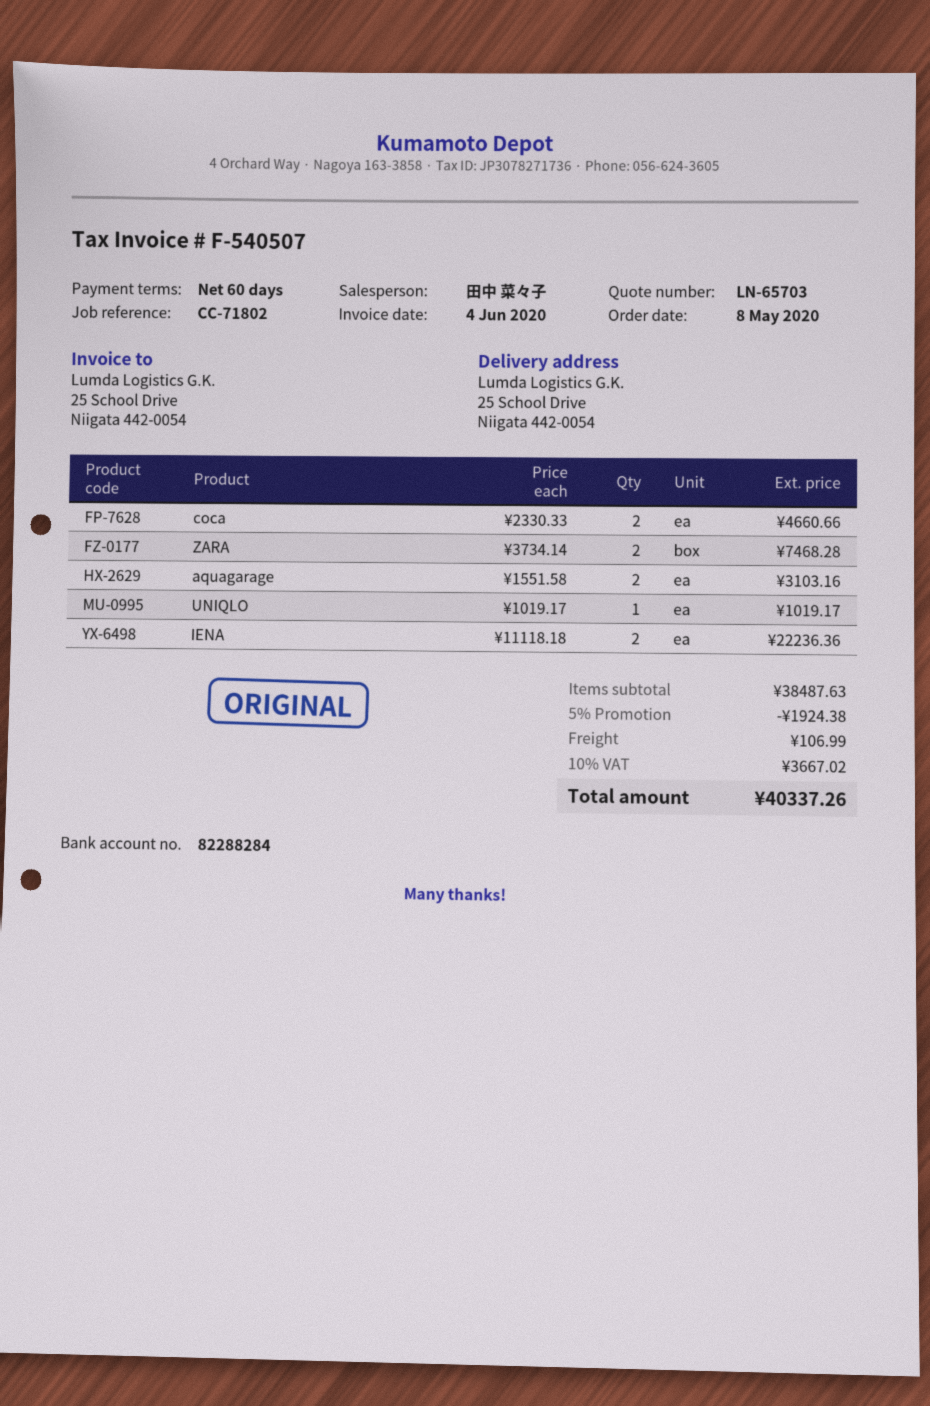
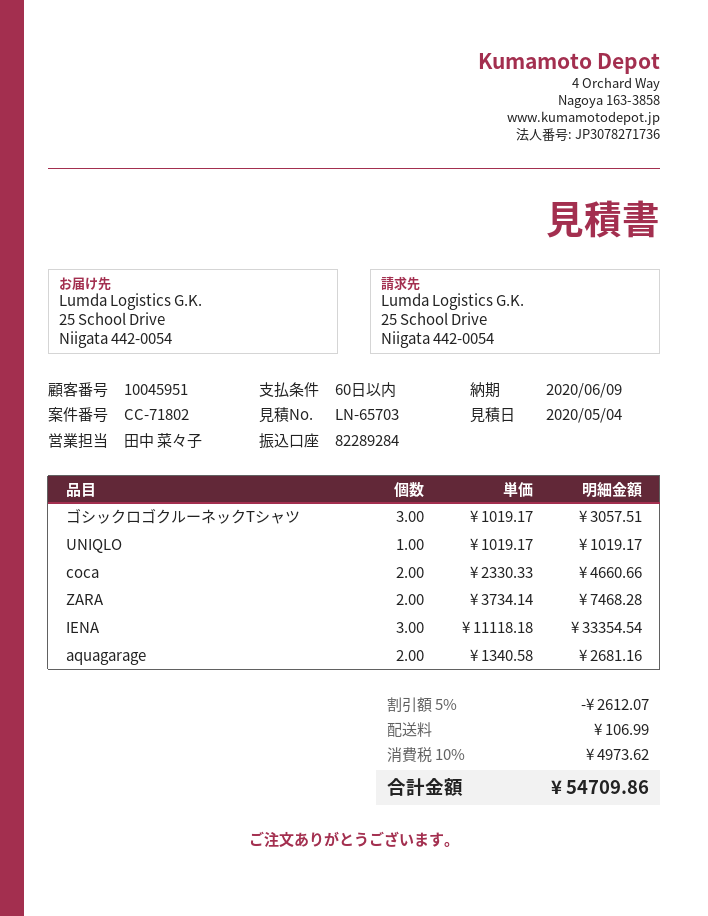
bank account: 82288284 -> 82289284
aquagarage: 2 x 1551.58 = 3103.16 -> 2 x 1340.58 = 2681.16
IENA: 2 x 11118.18 = 22236.36 -> 3 x 11118.18 = 33354.54
ゴシックロゴクルーネックTシャツ: none -> 3 x 1019.17 = 3057.51
discount: 5% = 1924.38 -> 5% = 2612.07
tax: 10% = 3667.02 -> 10% = 4973.62
total: 40337.26 -> 54709.86

